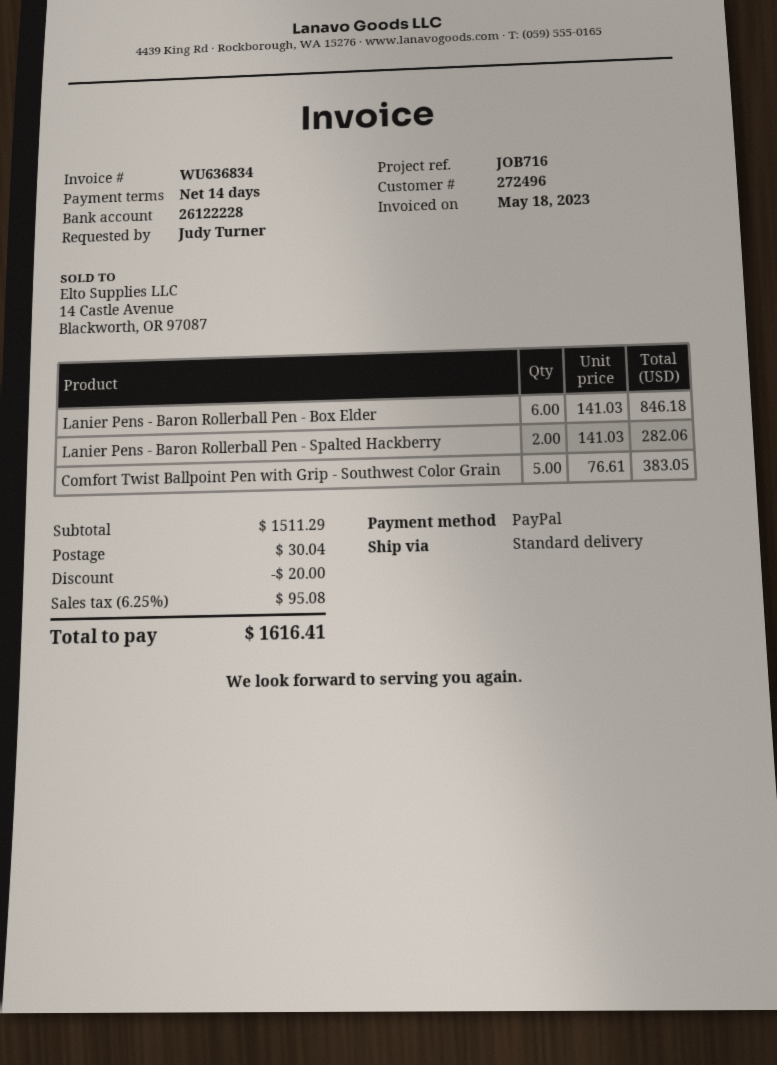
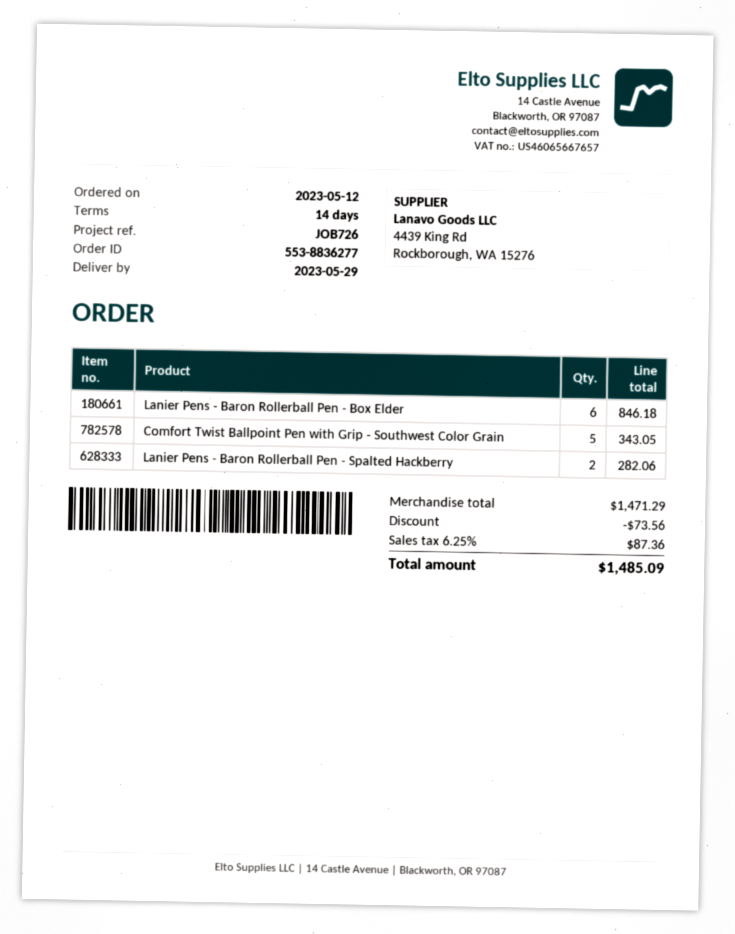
reference: JOB716 -> JOB726
Comfort Twist Ballpoint Pen with Grip - Southwest Color Grain: 5 for 383.05 -> 5 for 343.05
subtotal: 1511.29 -> 1471.29
discount: 20.00 -> 73.56
shipping: 30.04 -> none
tax: 6.25% = 95.08 -> 6.25% = 87.36
total: 1616.41 -> 1485.09

